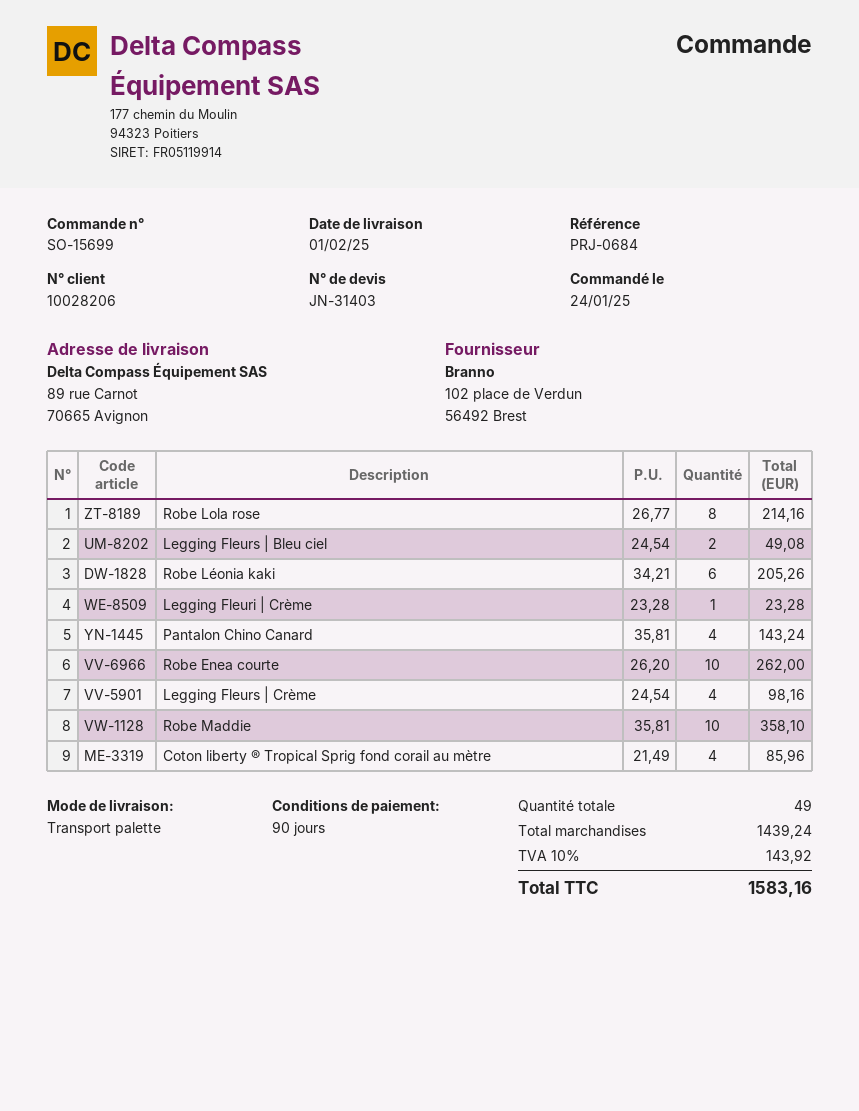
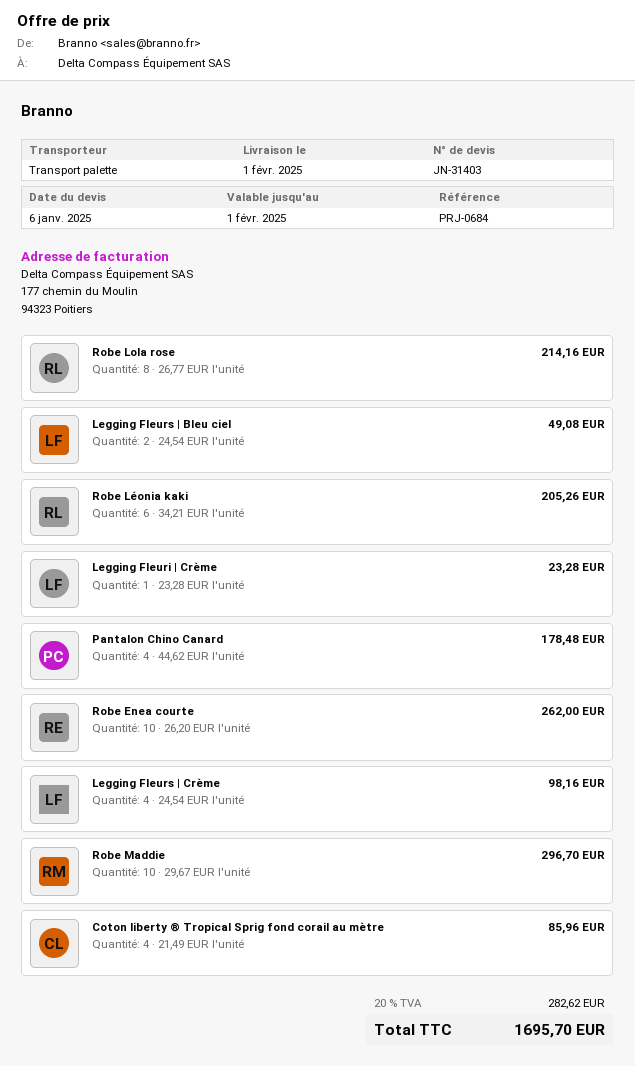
Pantalon Chino Canard: 4 x 35.81 = 143.24 -> 4 x 44.62 = 178.48
Robe Maddie: 10 x 35.81 = 358.10 -> 10 x 29.67 = 296.70
tax: 10% = 143.92 -> 20% = 282.62
total: 1583.16 -> 1695.70

